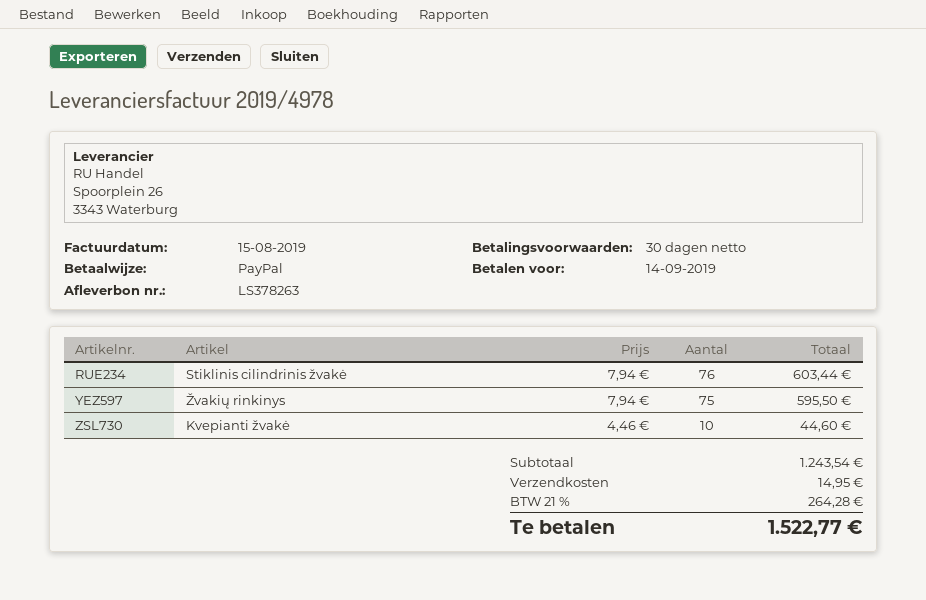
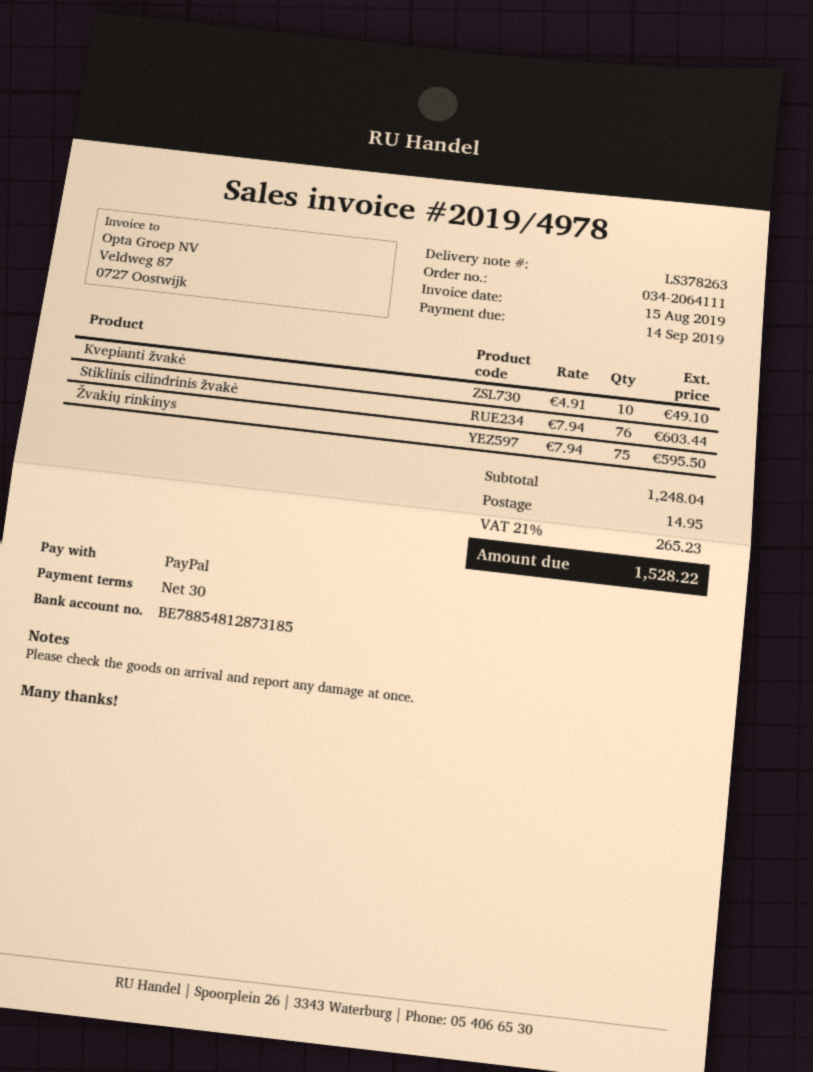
Kvepianti žvakė: 10 x 4.46 = 44.60 -> 10 x 4.91 = 49.10
subtotal: 1243.54 -> 1248.04
tax: 21% = 264.28 -> 21% = 265.23
total: 1522.77 -> 1528.22

